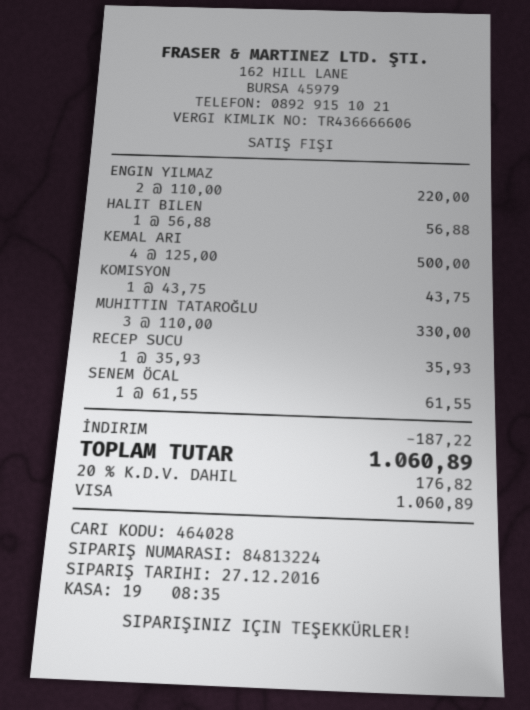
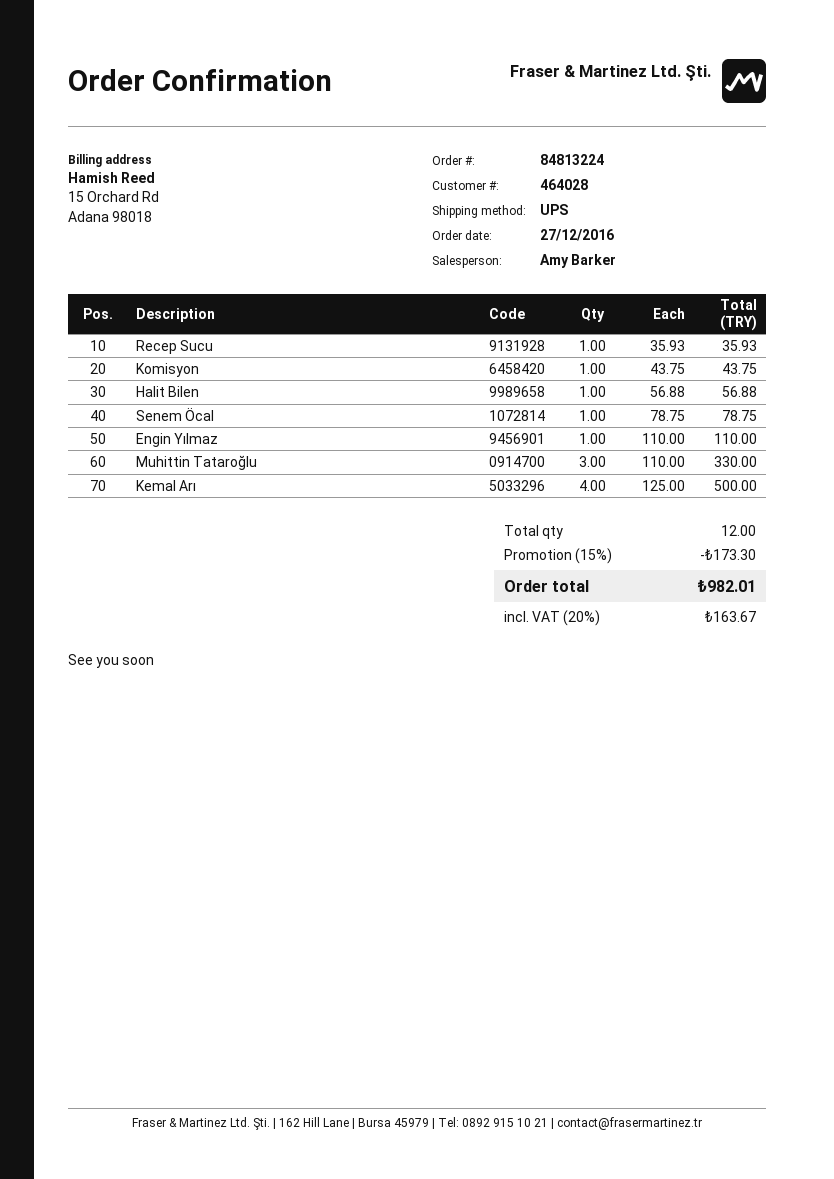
ENGIN YILMAZ: 2 x 110.00 = 220.00 -> 1 x 110.00 = 110.00
SENEM ÖCAL: 1 x 61.55 = 61.55 -> 1 x 78.75 = 78.75
discount: 187.22 -> 173.30
tax: 20% = 176.82 -> 20% = 163.67
total: 1060.89 -> 982.01

